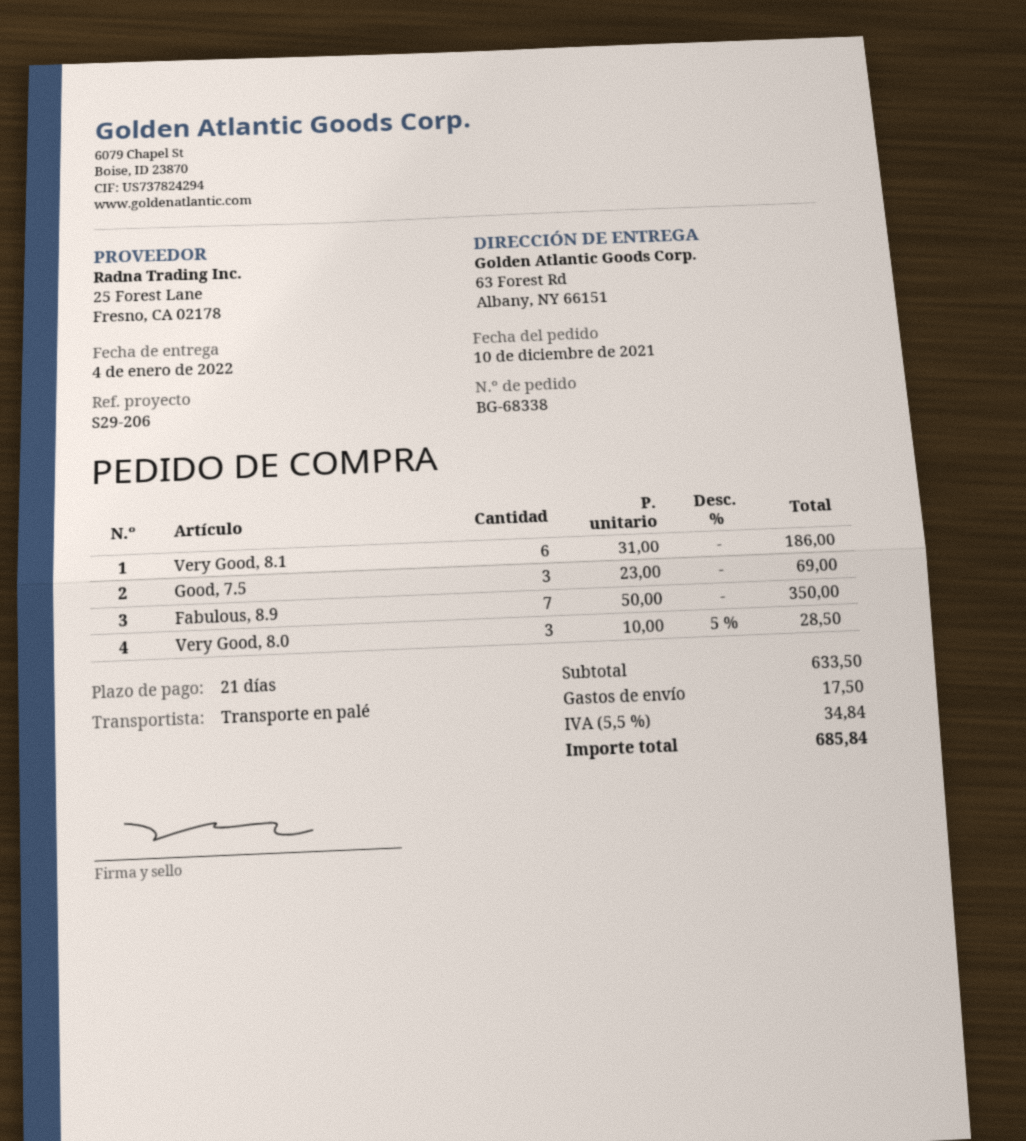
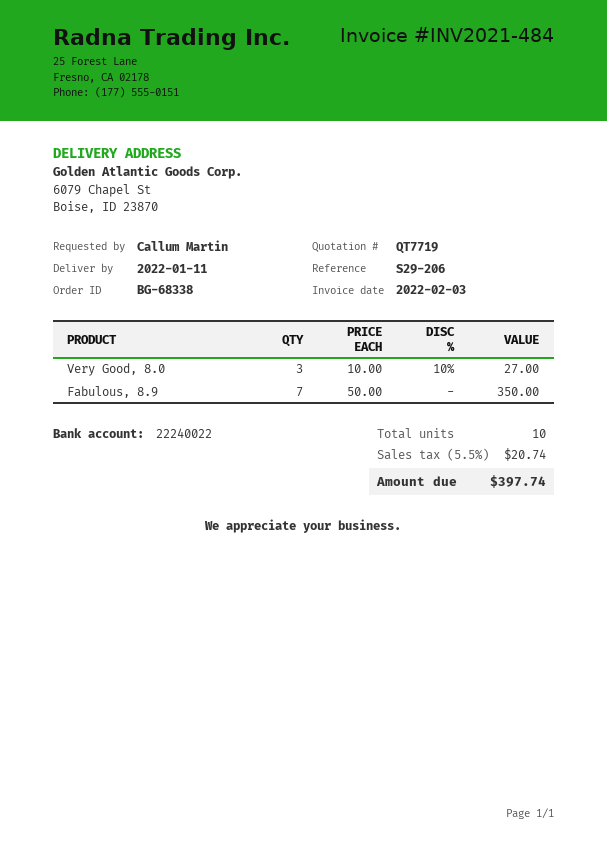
delivery date: 2022-01-04 -> 2022-01-11
ship to: 63 Forest Rd, Albany, NY 66151 -> 6079 Chapel St, Boise, ID 23870
Very Good, 8.1: 6 x 31.00 = 186.00 -> none
Good, 7.5: 3 x 23.00 = 69.00 -> none
Very Good, 8.0: 3 x 10.00 - 5% = 28.50 -> 3 x 10.00 - 10% = 27.00
shipping: 17.50 -> none
tax: 5.5% = 34.84 -> 5.5% = 20.74
total: 685.84 -> 397.74

